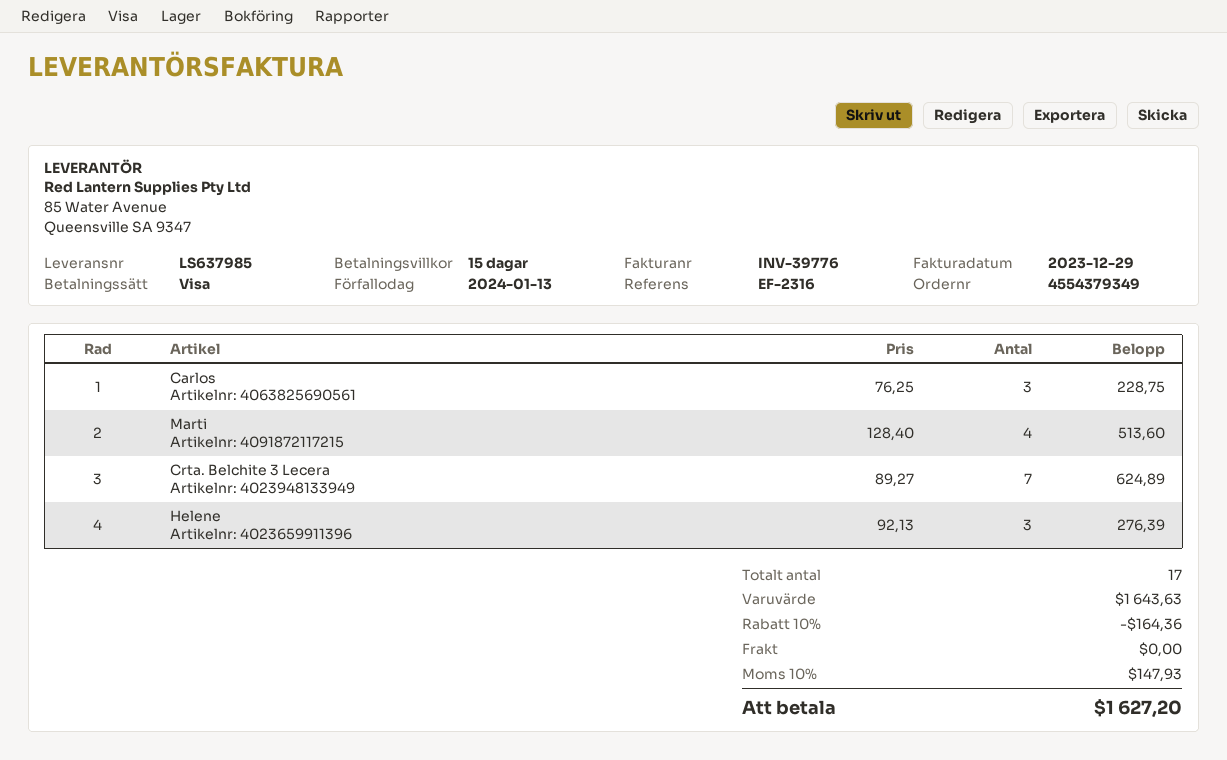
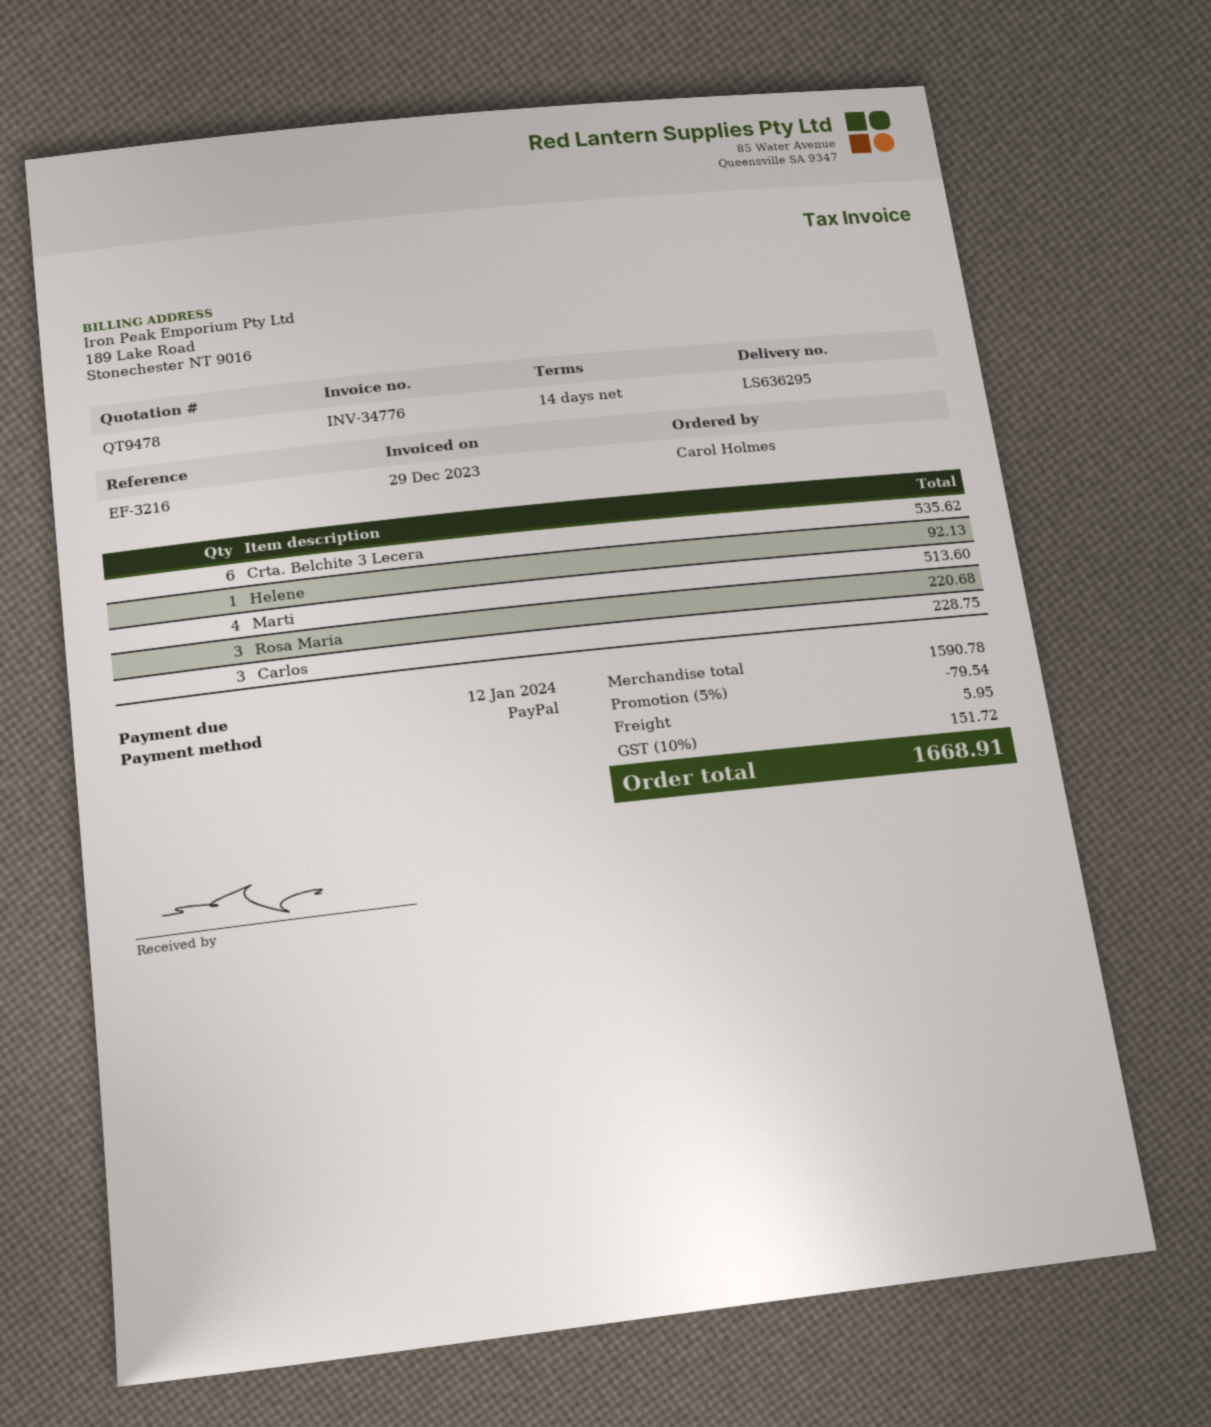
delivery note number: LS637985 -> LS636295
invoice number: INV-39776 -> INV-34776
payment terms: 15 days -> 14 days
due date: 2024-01-13 -> 2024-01-12
reference: EF-2316 -> EF-3216
payment method: Visa -> PayPal
Crta. Belchite 3 Lecera: 7 for 624.89 -> 6 for 535.62
Helene: 3 for 276.39 -> 1 for 92.13
Rosa Maria: none -> 3 for 220.68
subtotal: 1643.63 -> 1590.78
discount: 10% = 164.36 -> 5% = 79.54
shipping: 0.00 -> 5.95
tax: 10% = 147.93 -> 10% = 151.72
total: 1627.20 -> 1668.91

